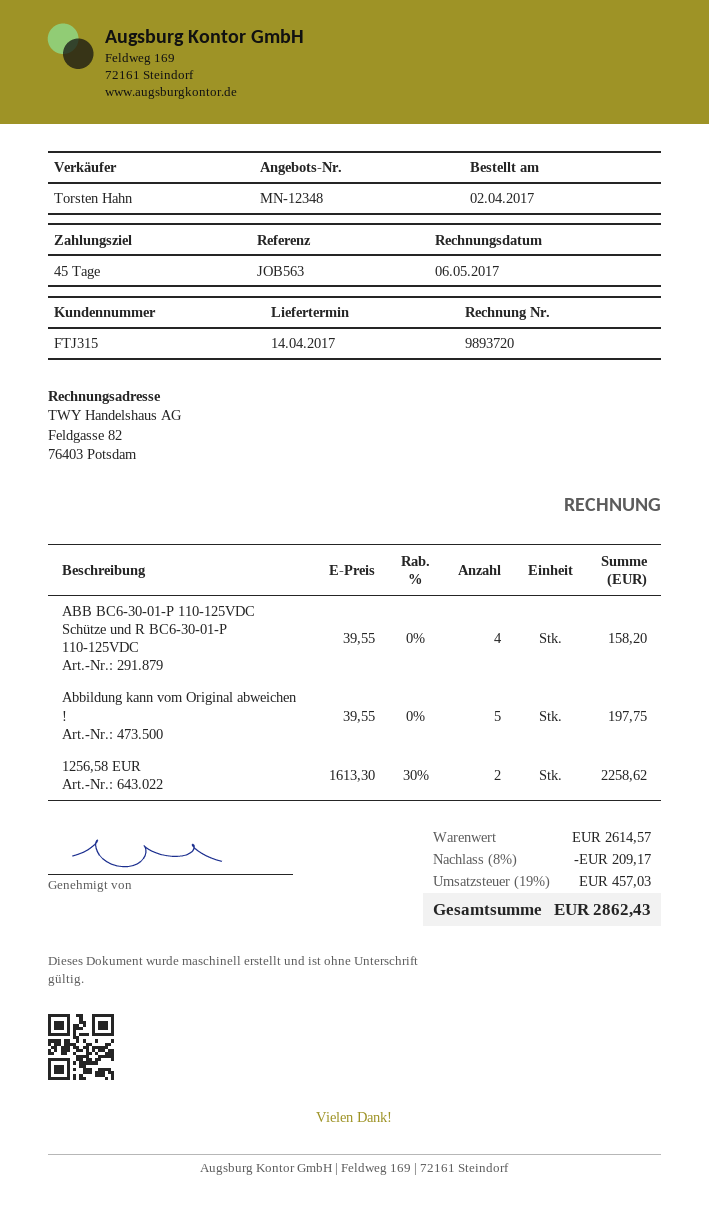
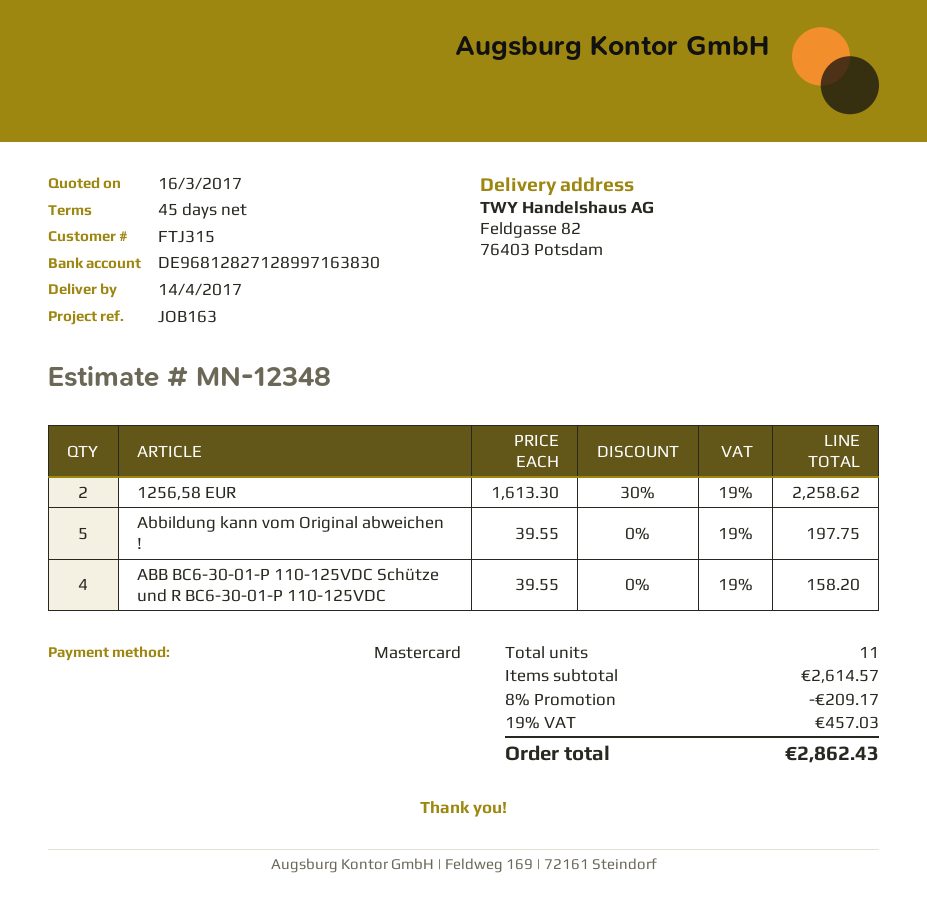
reference: JOB563 -> JOB163

